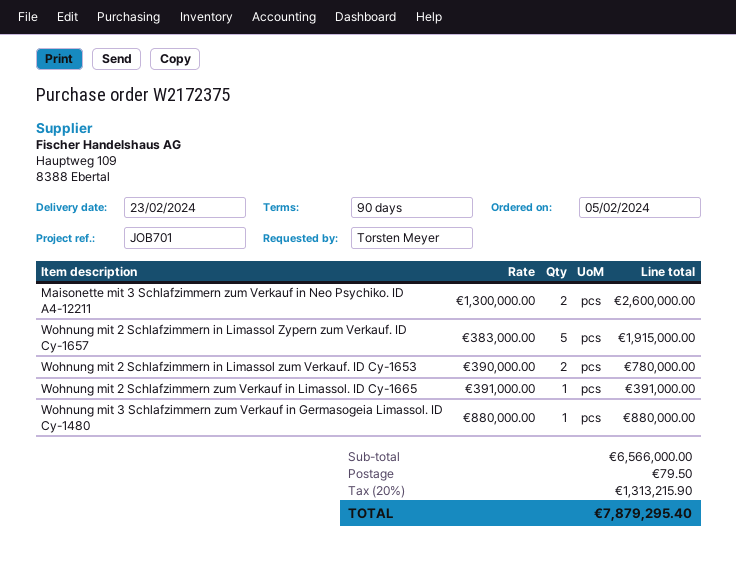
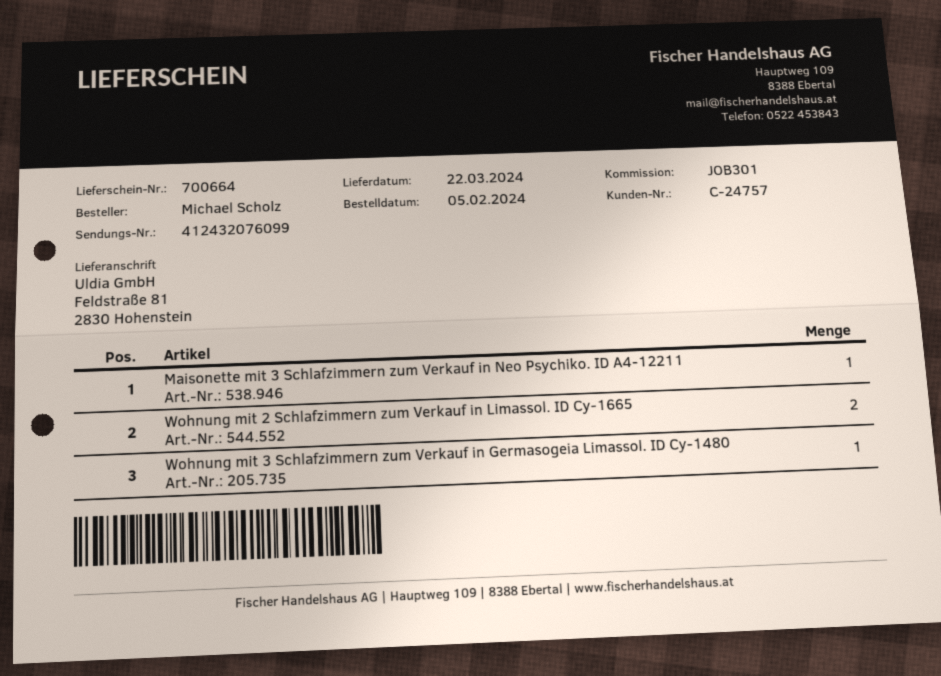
delivery date: 2024-02-23 -> 2024-03-22
reference: JOB701 -> JOB301
ordered by: Torsten Meyer -> Michael Scholz
Maisonette mit 3 Schlafzimmern zum Verkauf in Neo Psychiko. ID A4-12211: 2 -> 1
Wohnung mit 2 Schlafzimmern in Limassol Zypern zum Verkauf. ID Cy-1657: 5 -> none
Wohnung mit 2 Schlafzimmern in Limassol zum Verkauf. ID Cy-1653: 2 -> none
Wohnung mit 2 Schlafzimmern zum Verkauf in Limassol. ID Cy-1665: 1 -> 2

